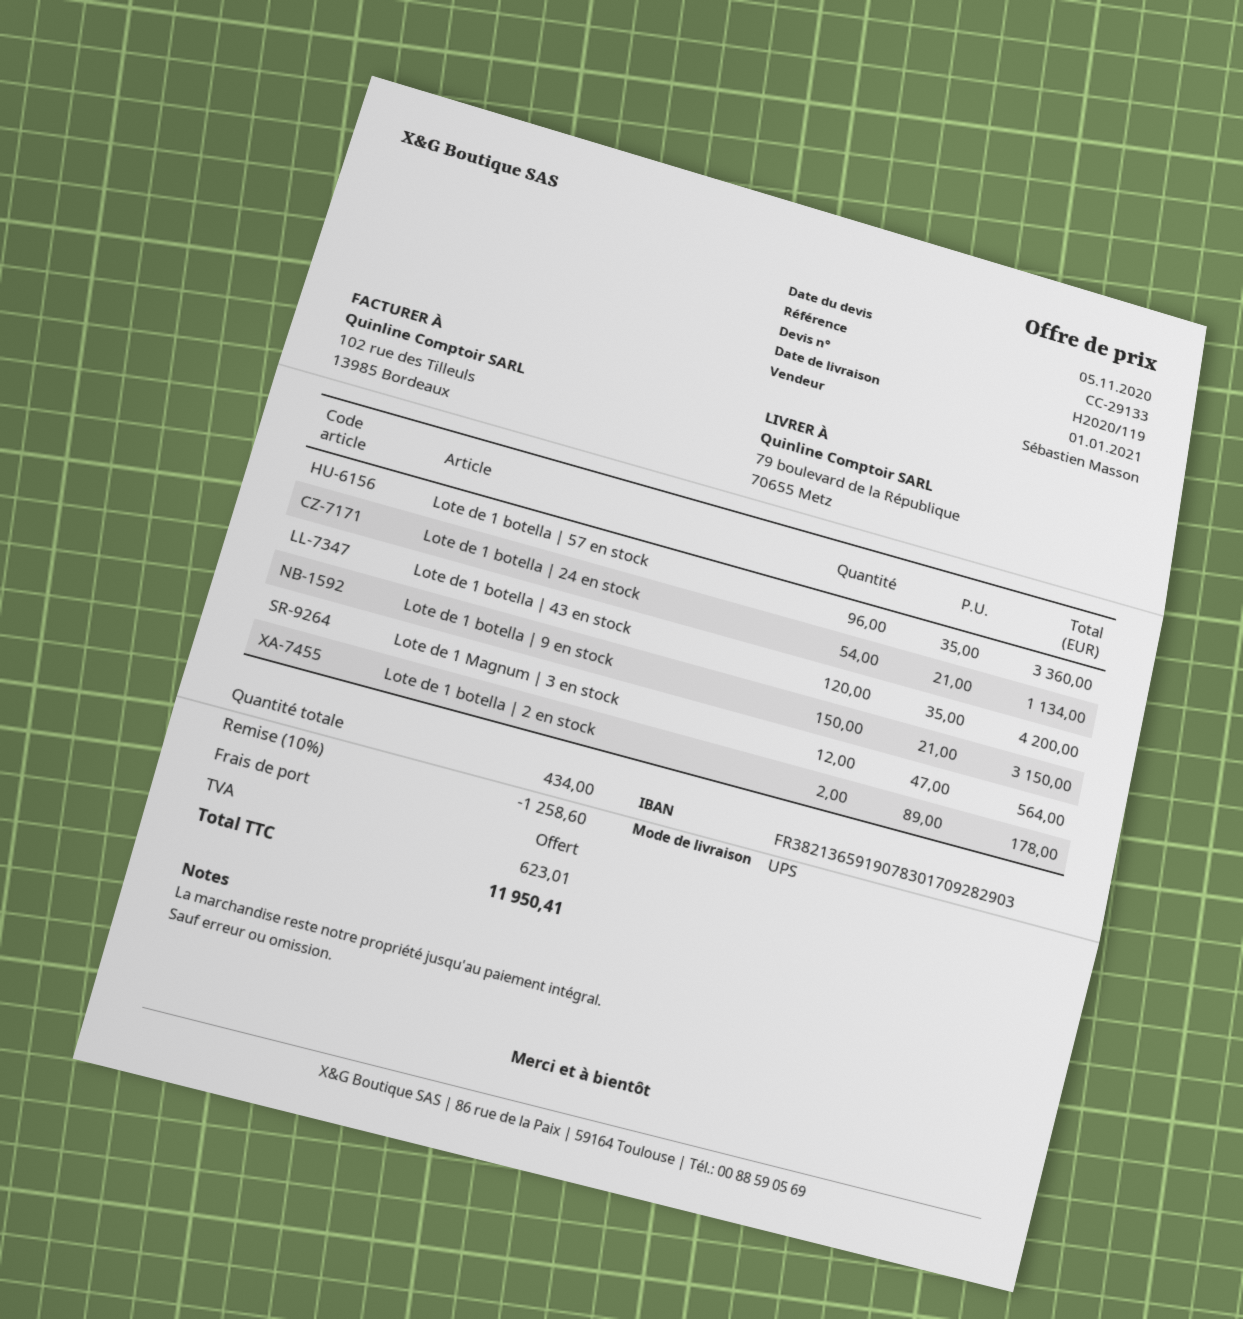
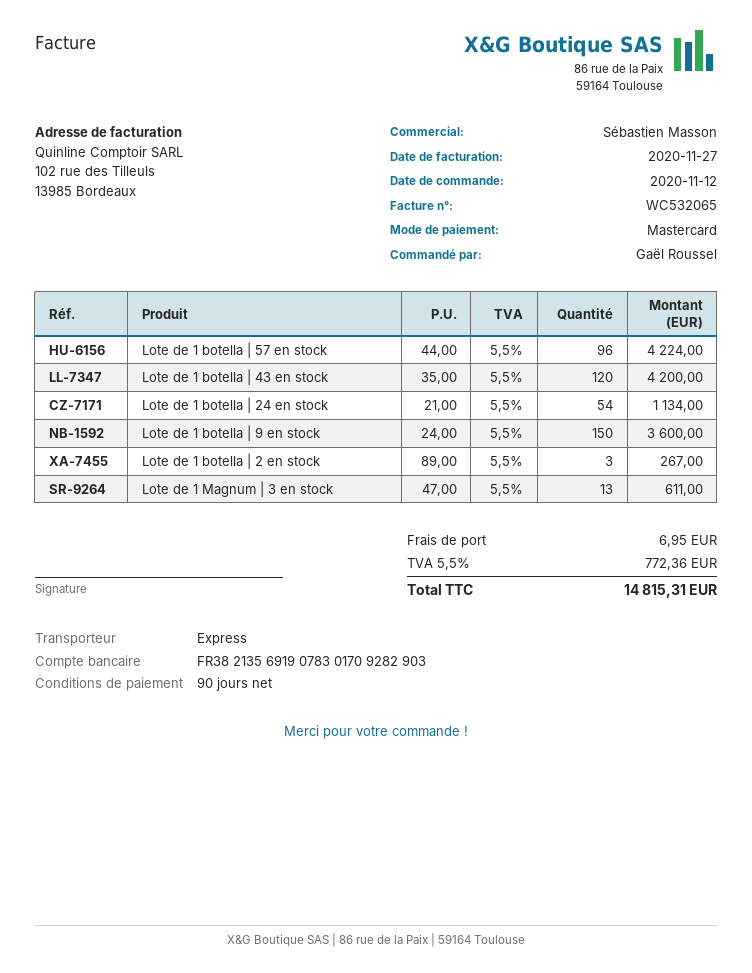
bank account: FR3821365919078301709282903 -> FR3821356919078301709282903
shipping method: UPS -> express
Lote de 1 botella | 57 en stock: 96 x 35.00 = 3360.00 -> 96 x 44.00 = 4224.00
Lote de 1 botella | 9 en stock: 150 x 21.00 = 3150.00 -> 150 x 24.00 = 3600.00
Lote de 1 Magnum | 3 en stock: 12 x 47.00 = 564.00 -> 13 x 47.00 = 611.00
Lote de 1 botella | 2 en stock: 2 x 89.00 = 178.00 -> 3 x 89.00 = 267.00
discount: 10% = 1258.60 -> none
shipping: 0.00 -> 6.95
tax: 623.01 -> 772.36
total: 11950.41 -> 14815.31

